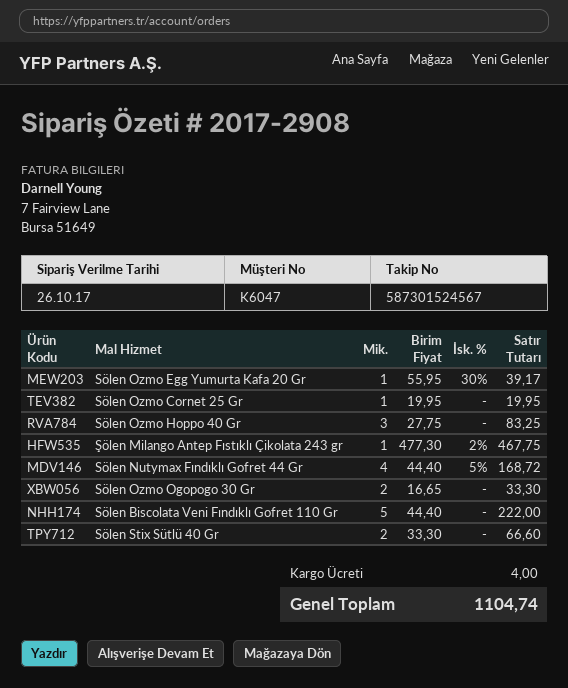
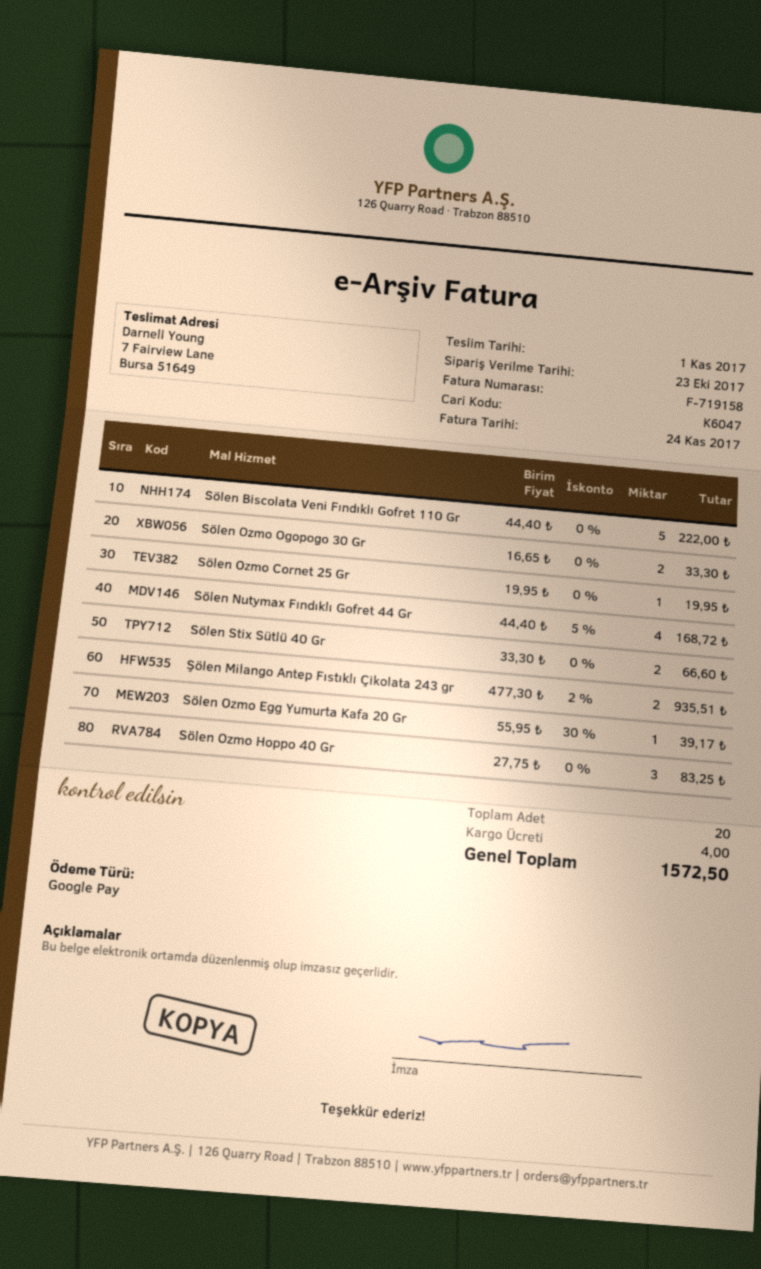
order date: 2017-10-26 -> 2017-10-23
Şölen Milango Antep Fıstıklı Çikolata 243 gr: 1 x 477.30 - 2% = 467.75 -> 2 x 477.30 - 2% = 935.51
total: 1104.74 -> 1572.50

